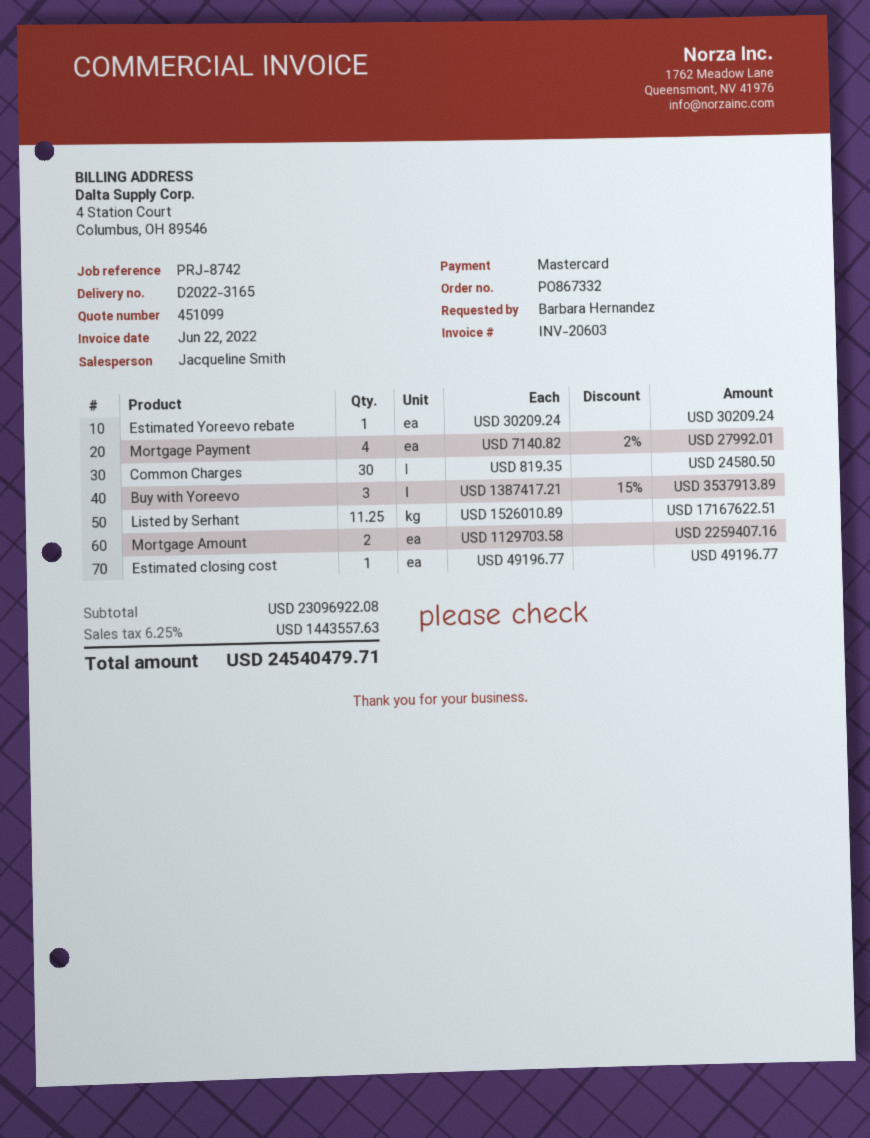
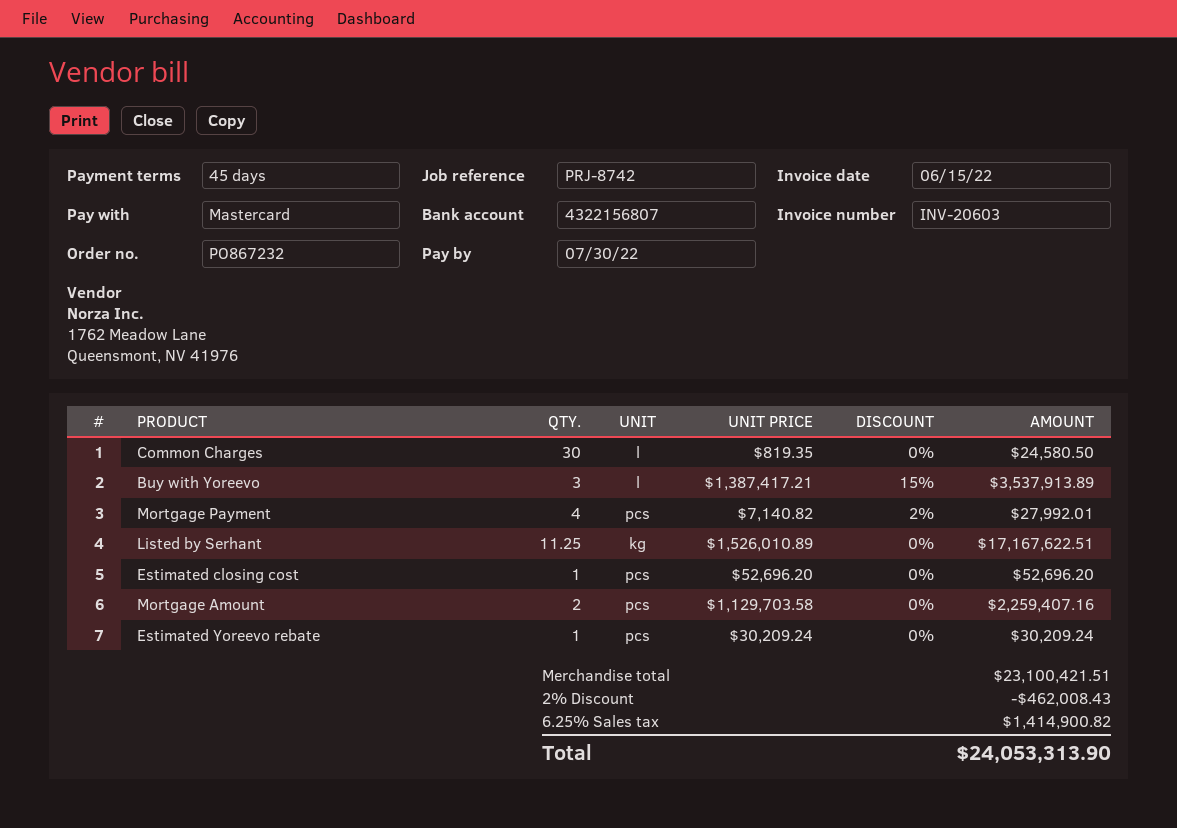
order number: PO867332 -> PO867232
invoice date: 2022-06-22 -> 2022-06-15
Estimated closing cost: 1 x 49196.77 = 49196.77 -> 1 x 52696.20 = 52696.20
subtotal: 23096922.08 -> 23100421.51
discount: none -> 2% = 462008.43
tax: 6.25% = 1443557.63 -> 6.25% = 1414900.82
total: 24540479.71 -> 24053313.90

